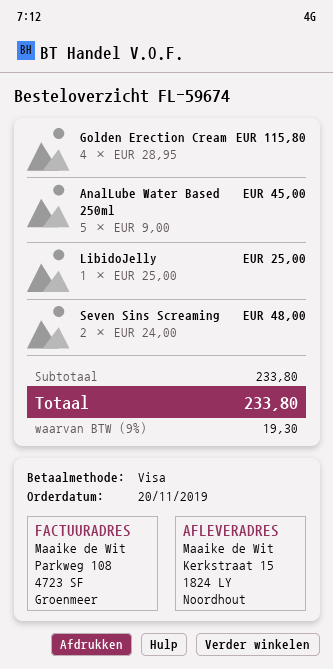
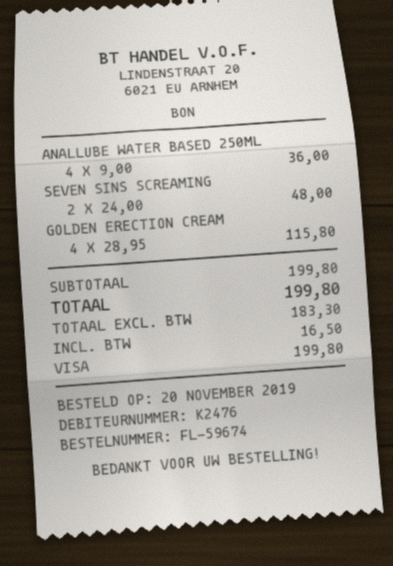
AnalLube Water Based 250ml: 5 x 9.00 = 45.00 -> 4 x 9.00 = 36.00
LibidoJelly: 1 x 25.00 = 25.00 -> none
subtotal: 233.80 -> 199.80
tax: 19.30 -> 16.50
total: 233.80 -> 199.80

